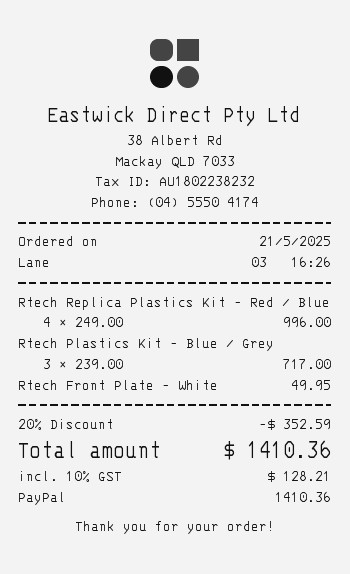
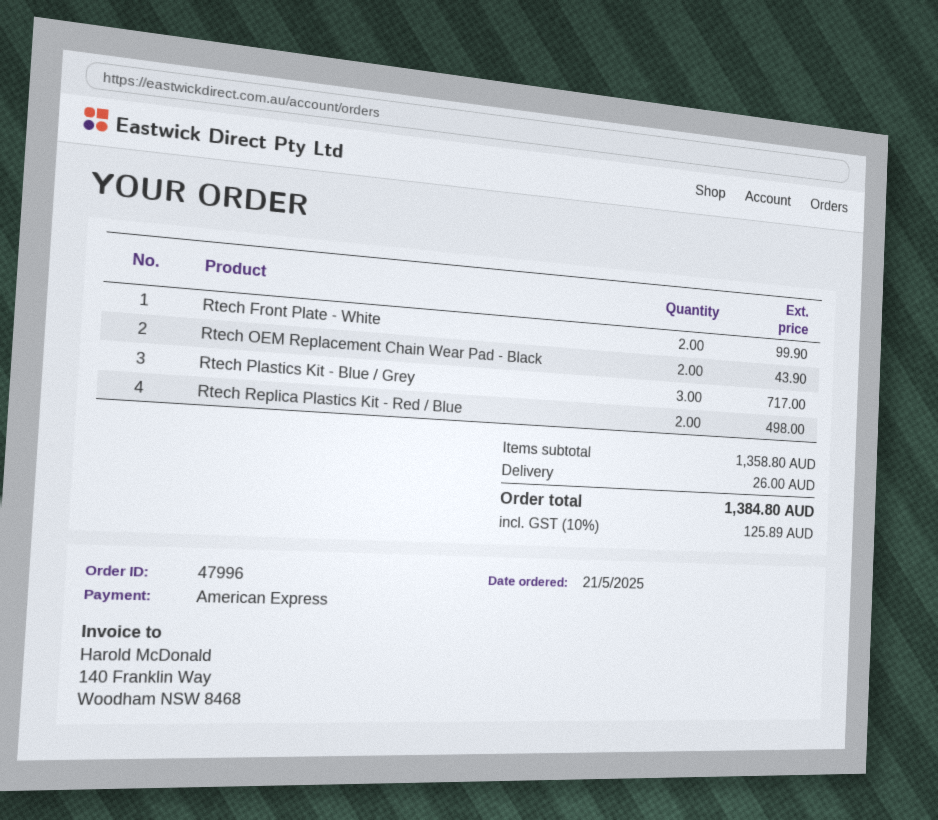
payment method: PayPal -> American Express
Rtech Replica Plastics Kit - Red / Blue: 4 for 996.00 -> 2 for 498.00
Rtech Front Plate - White: 1 for 49.95 -> 2 for 99.90
Rtech OEM Replacement Chain Wear Pad - Black: none -> 2 for 43.90
discount: 20% = 352.59 -> none
shipping: none -> 26.00
tax: 10% = 128.21 -> 10% = 125.89
total: 1410.36 -> 1384.80

